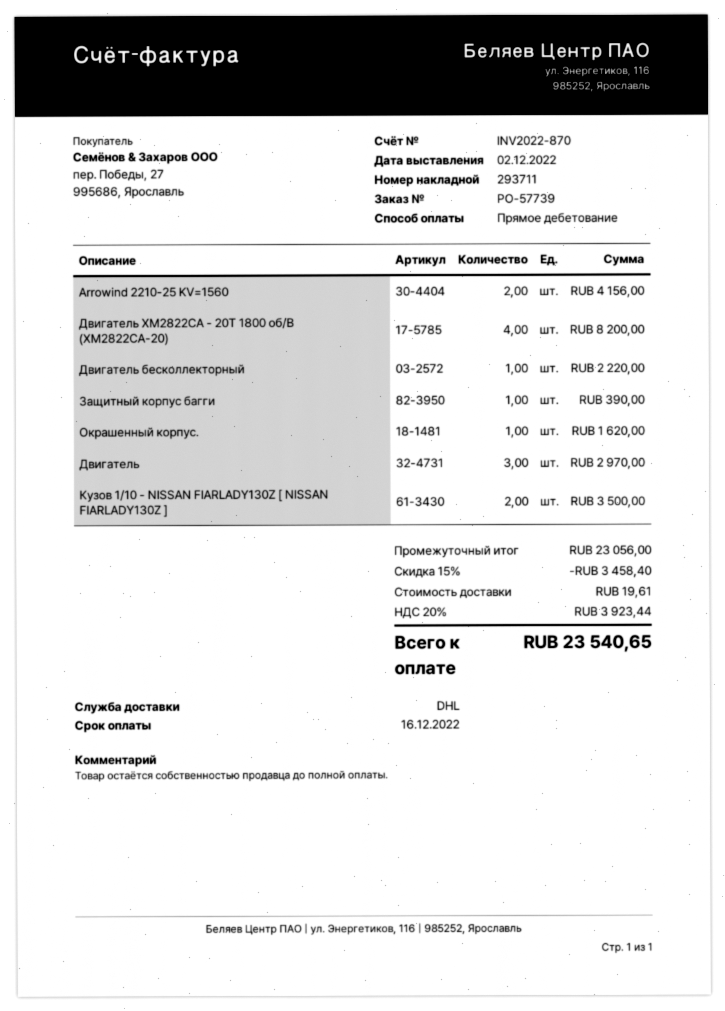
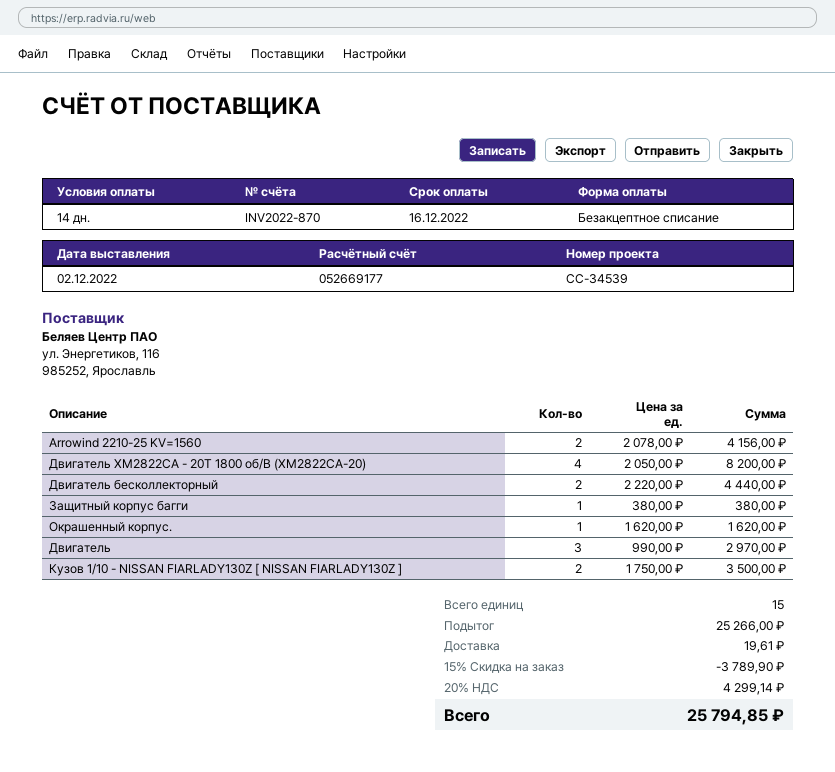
Двигатель бесколлекторный: 1 for 2220.00 -> 2 for 4440.00
Защитный корпус багги: 1 for 390.00 -> 1 for 380.00
subtotal: 23056.00 -> 25266.00
discount: 15% = 3458.40 -> 15% = 3789.90
tax: 20% = 3923.44 -> 20% = 4299.14
total: 23540.65 -> 25794.85

